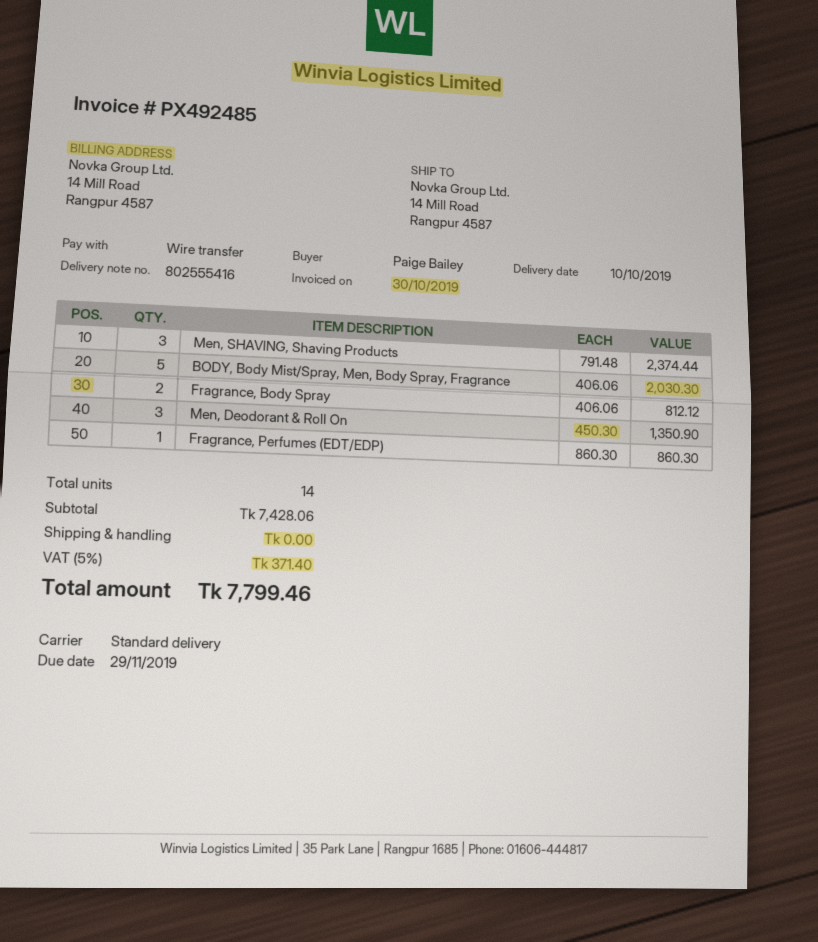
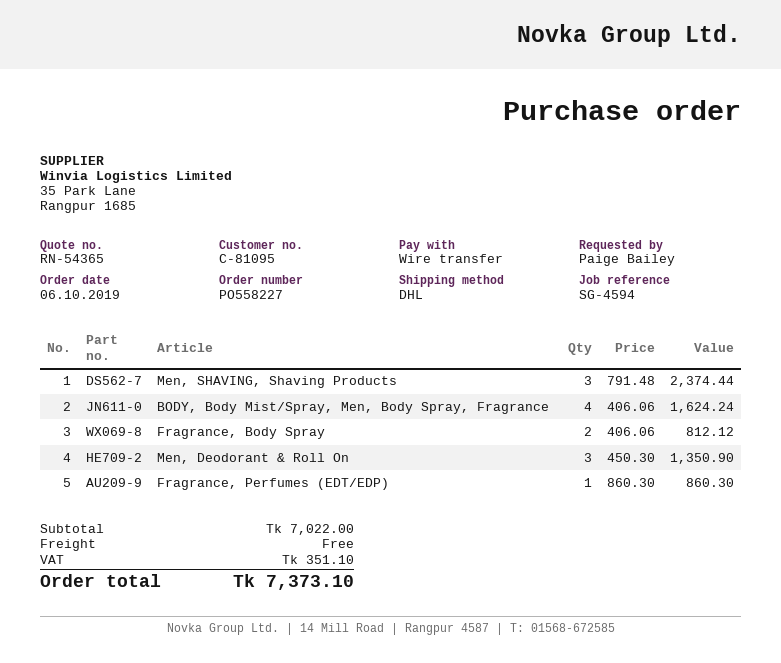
shipping method: standard -> DHL
BODY, Body Mist/Spray, Men, Body Spray, Fragrance: 5 x 406.06 = 2030.30 -> 4 x 406.06 = 1624.24
subtotal: 7428.06 -> 7022.00
tax: 371.40 -> 351.10
total: 7799.46 -> 7373.10

